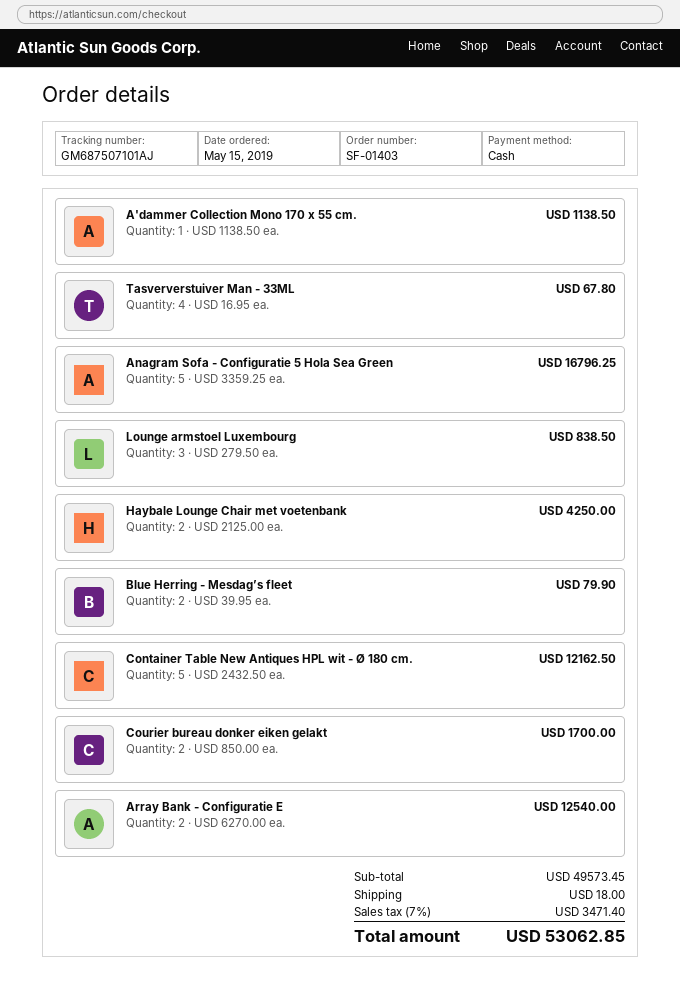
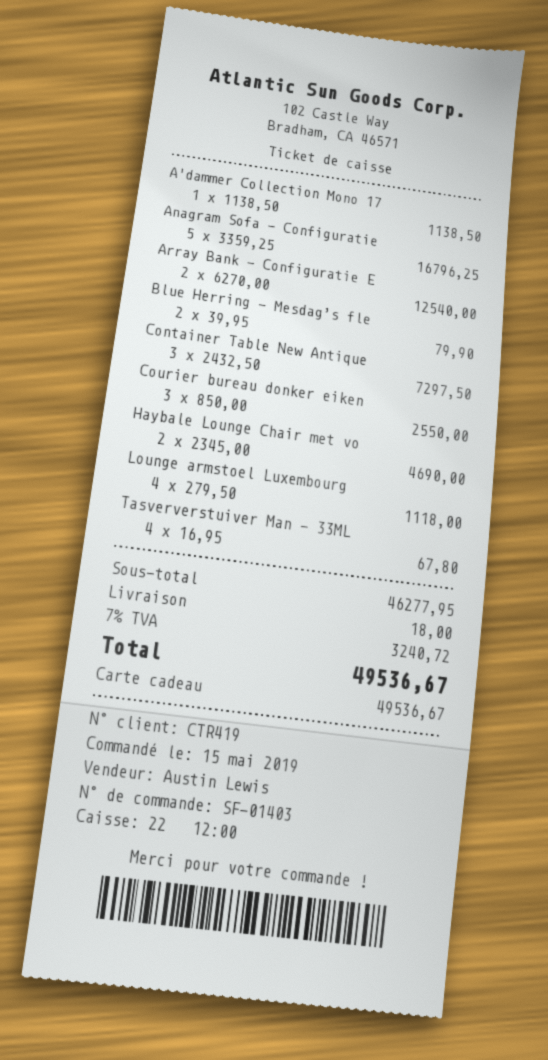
payment method: cash -> gift card
Lounge armstoel Luxembourg: 3 x 279.50 = 838.50 -> 4 x 279.50 = 1118.00
Haybale Lounge Chair met voetenbank: 2 x 2125.00 = 4250.00 -> 2 x 2345.00 = 4690.00
Container Table New Antiques HPL wit - Ø 180 cm.: 5 x 2432.50 = 12162.50 -> 3 x 2432.50 = 7297.50
Courier bureau donker eiken gelakt: 2 x 850.00 = 1700.00 -> 3 x 850.00 = 2550.00
subtotal: 49573.45 -> 46277.95
tax: 7% = 3471.40 -> 7% = 3240.72
total: 53062.85 -> 49536.67

